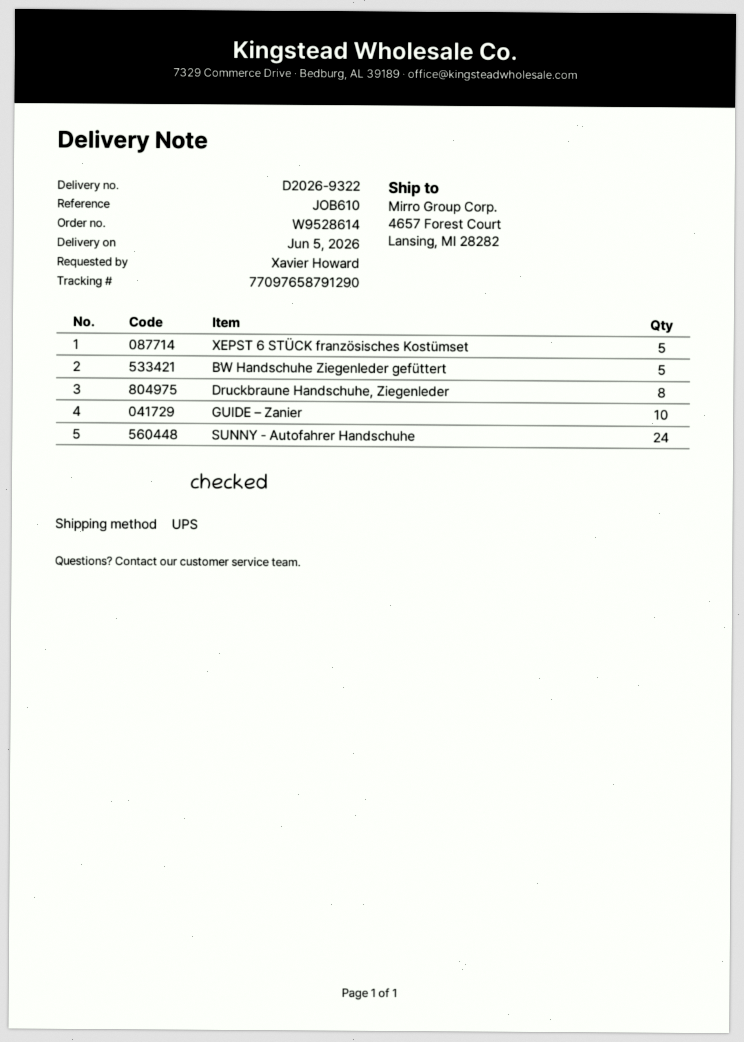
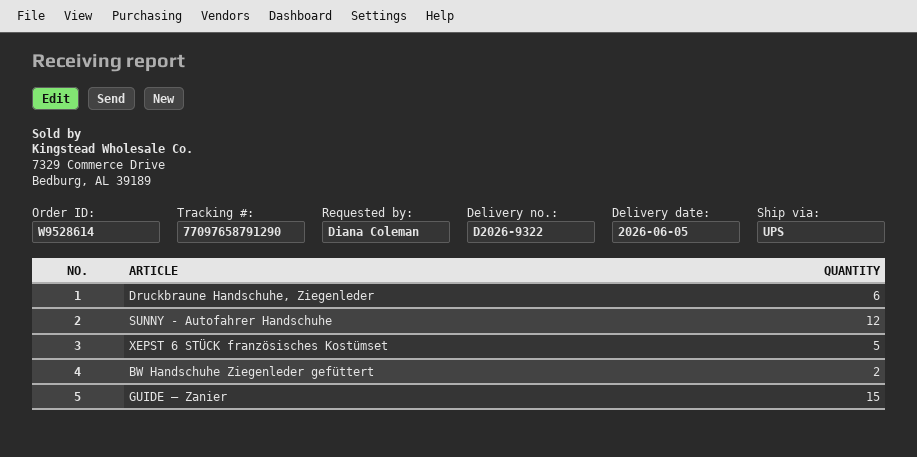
ordered by: Xavier Howard -> Diana Coleman
BW Handschuhe Ziegenleder gefüttert: 5 -> 2
Druckbraune Handschuhe, Ziegenleder: 8 -> 6
GUIDE – Zanier: 10 -> 15
SUNNY - Autofahrer Handschuhe: 24 -> 12

